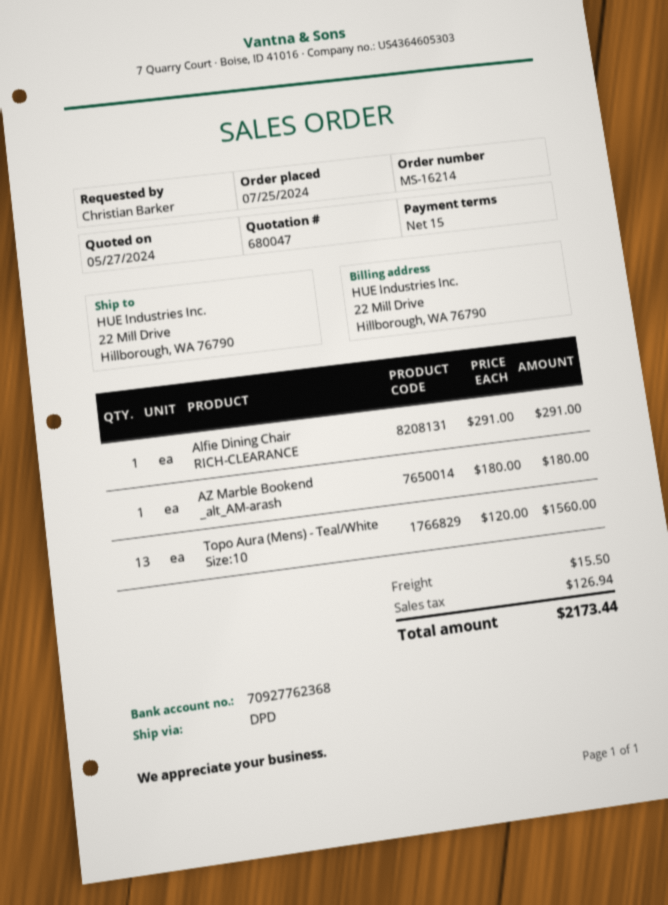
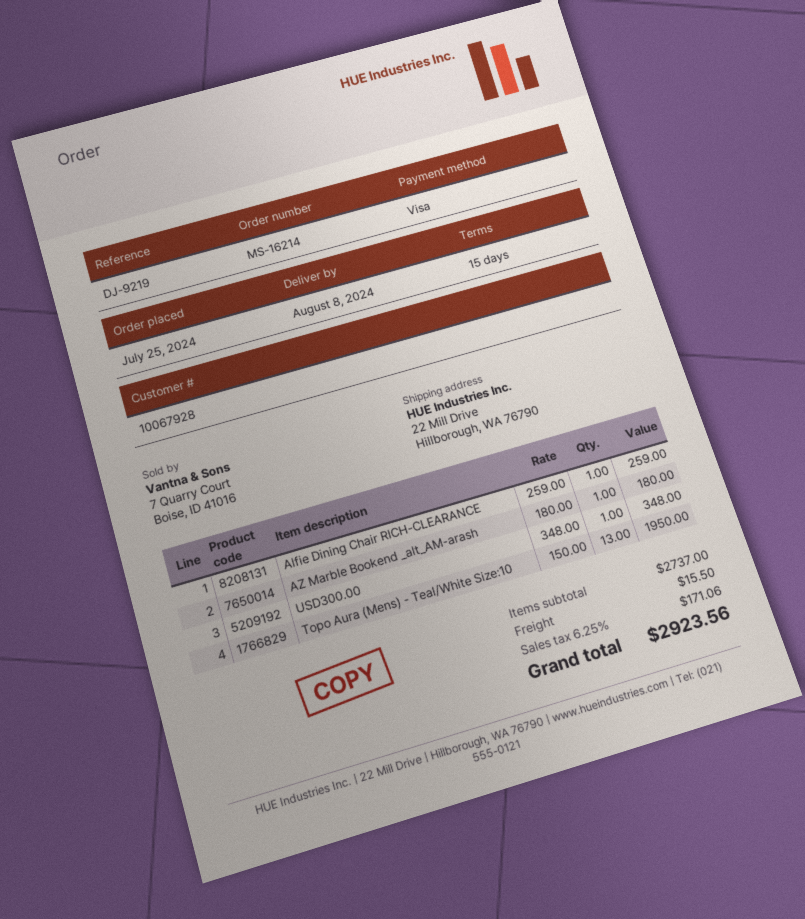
Alfie Dining Chair RICH-CLEARANCE: 1 x 291.00 = 291.00 -> 1 x 259.00 = 259.00
Topo Aura (Mens) - Teal/White Size:10: 13 x 120.00 = 1560.00 -> 13 x 150.00 = 1950.00
USD300.00: none -> 1 x 348.00 = 348.00
tax: 126.94 -> 171.06
total: 2173.44 -> 2923.56

